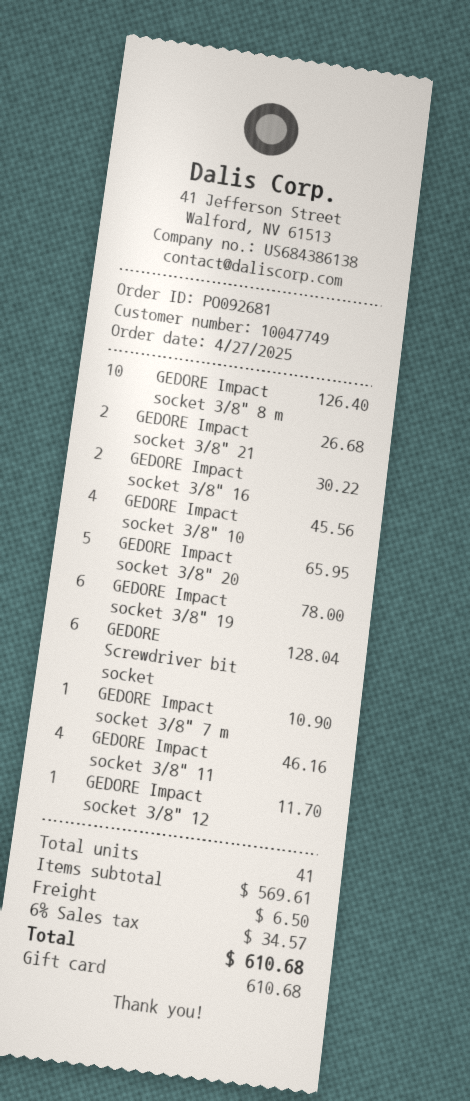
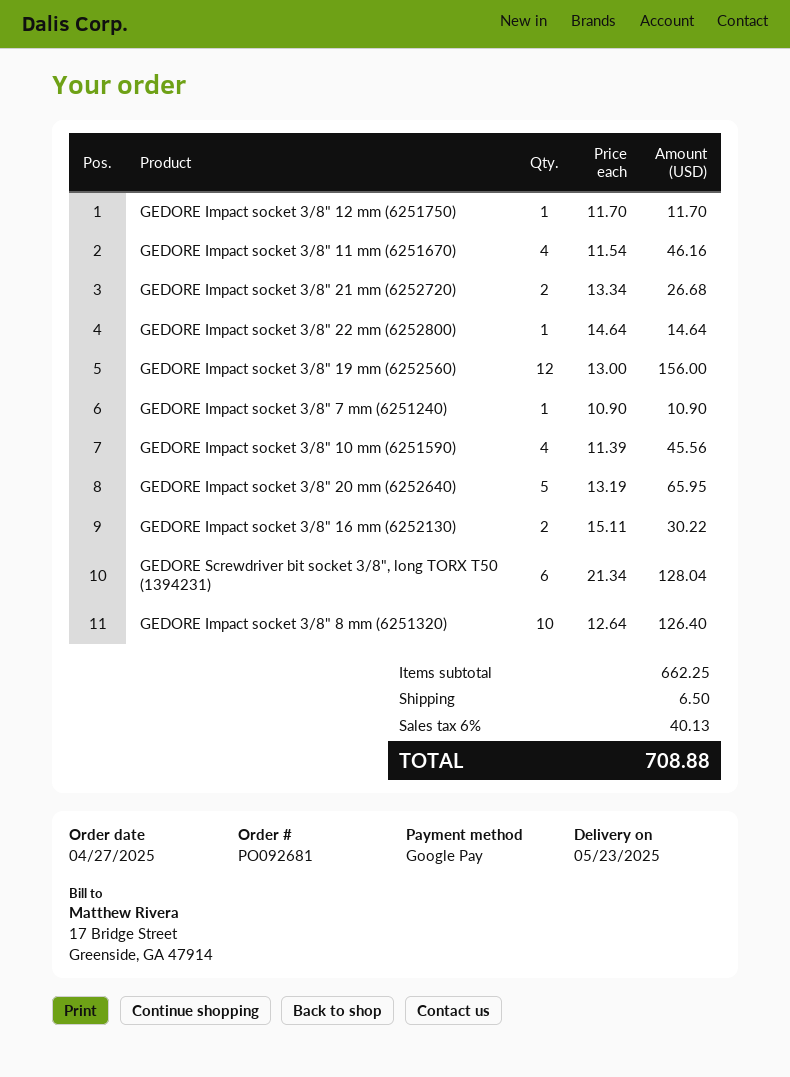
payment method: gift card -> Google Pay
GEDORE Impact socket 3/8" 19: 6 for 78.00 -> 12 for 156.00
GEDORE Impact socket 3/8" 22 mm (6252800): none -> 1 for 14.64
subtotal: 569.61 -> 662.25
tax: 6% = 34.57 -> 6% = 40.13
total: 610.68 -> 708.88

